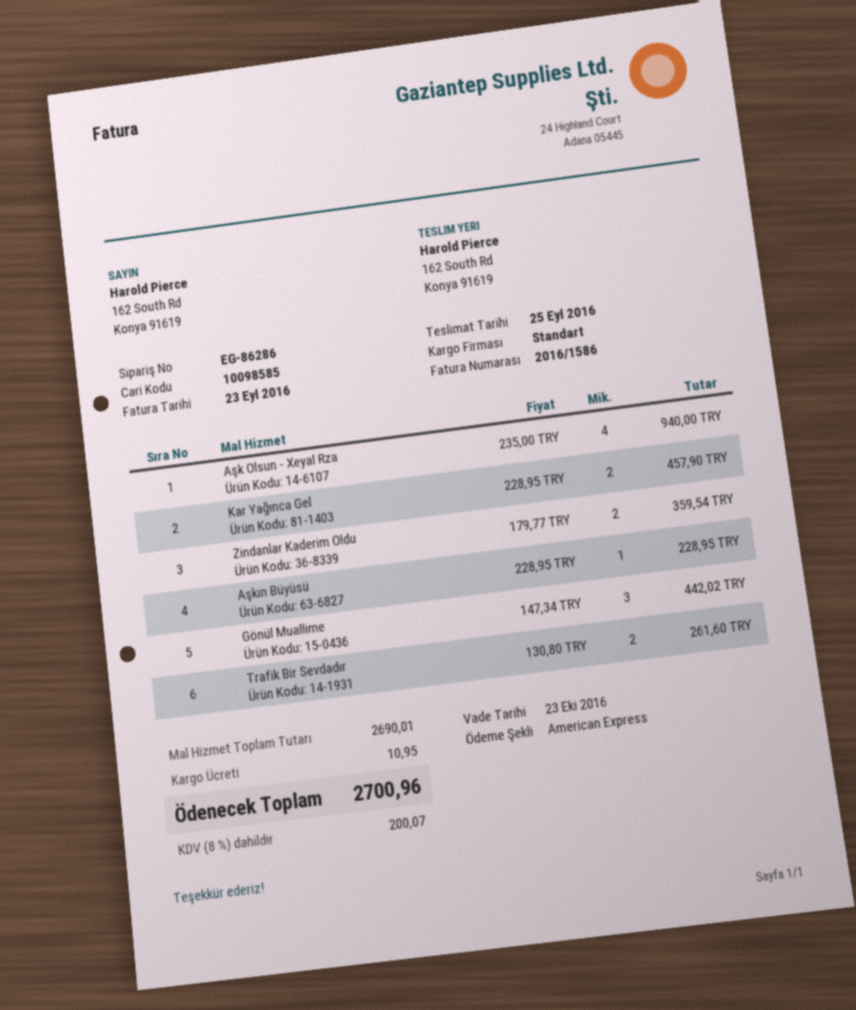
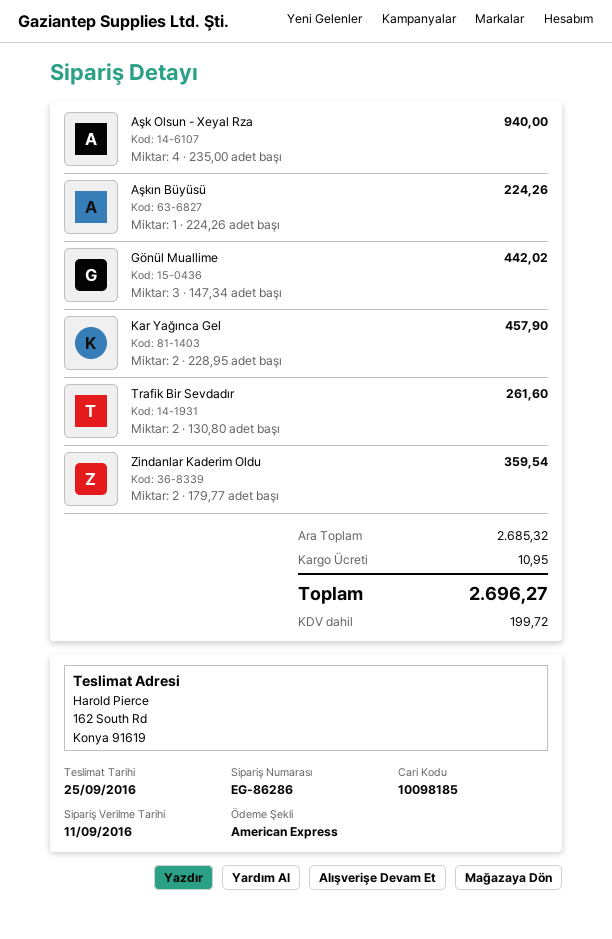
customer number: 10098585 -> 10098185
Aşkın Büyüsü: 1 x 228.95 = 228.95 -> 1 x 224.26 = 224.26
subtotal: 2690.01 -> 2685.32
tax: 200.07 -> 199.72
total: 2700.96 -> 2696.27

